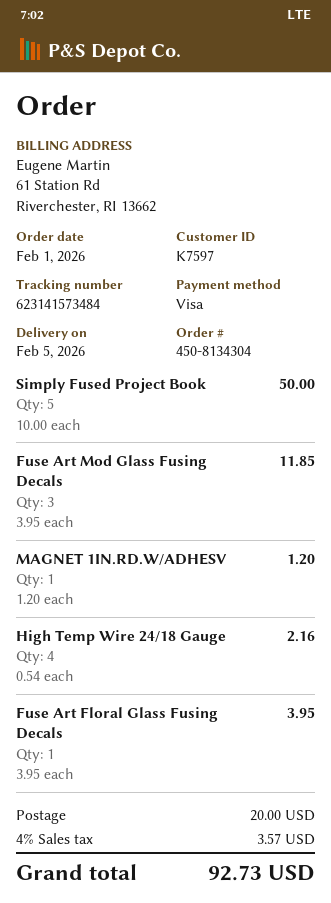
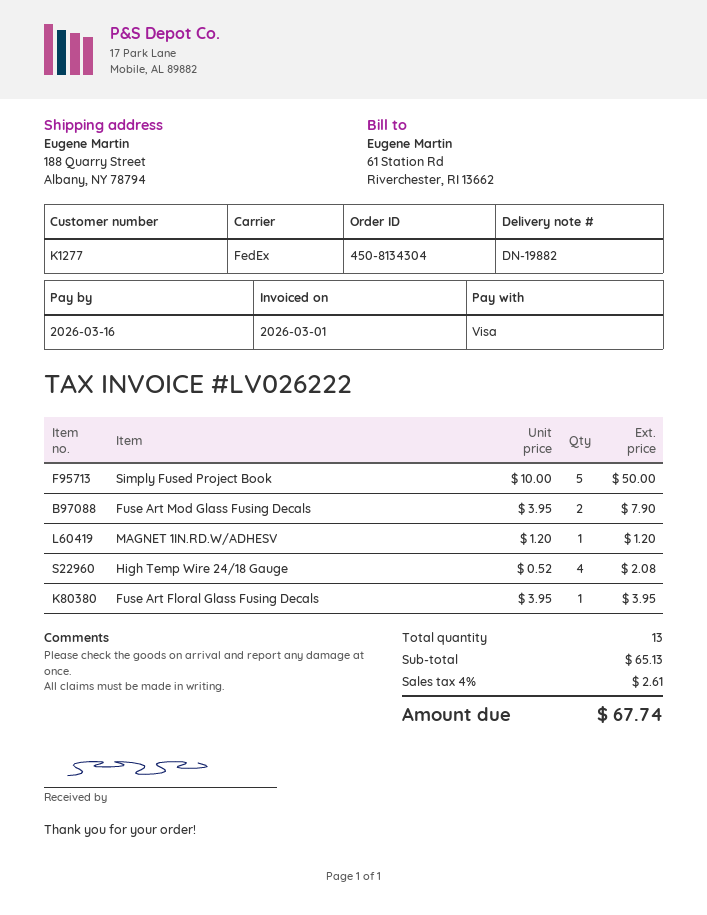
customer number: K7597 -> K1277
Fuse Art Mod Glass Fusing Decals: 3 x 3.95 = 11.85 -> 2 x 3.95 = 7.90
High Temp Wire 24/18 Gauge: 4 x 0.54 = 2.16 -> 4 x 0.52 = 2.08
shipping: 20.00 -> none
tax: 4% = 3.57 -> 4% = 2.61
total: 92.73 -> 67.74

